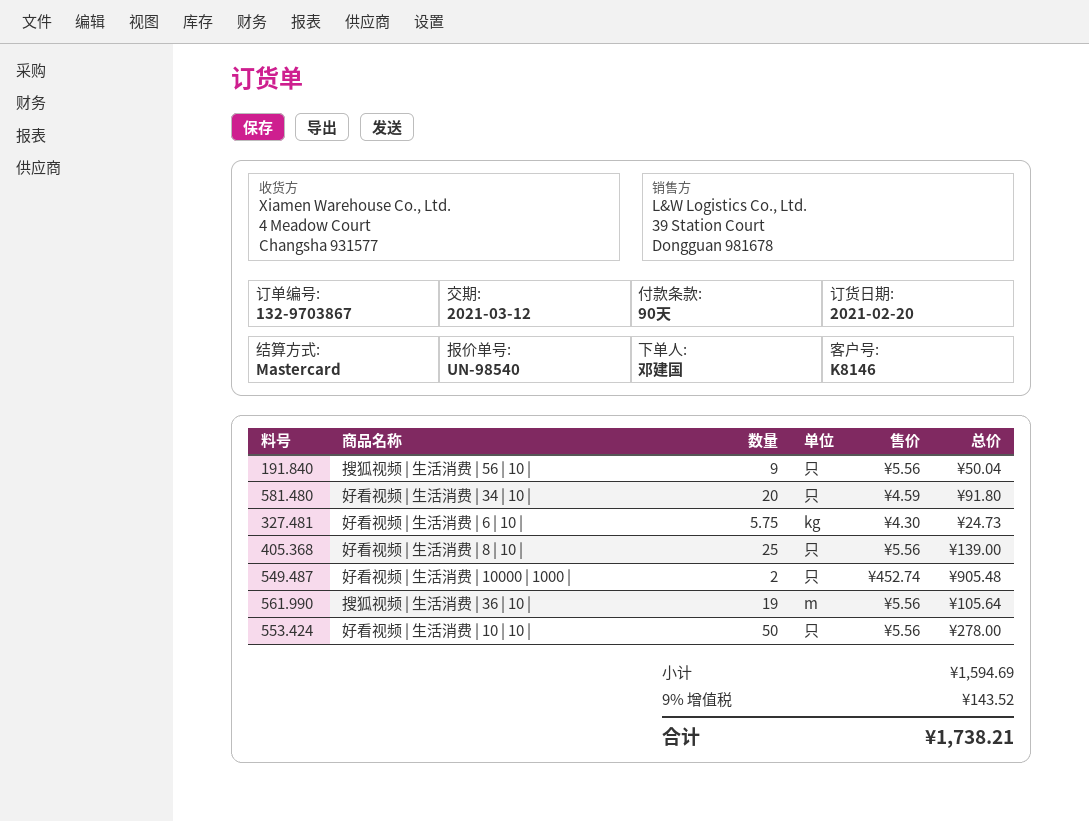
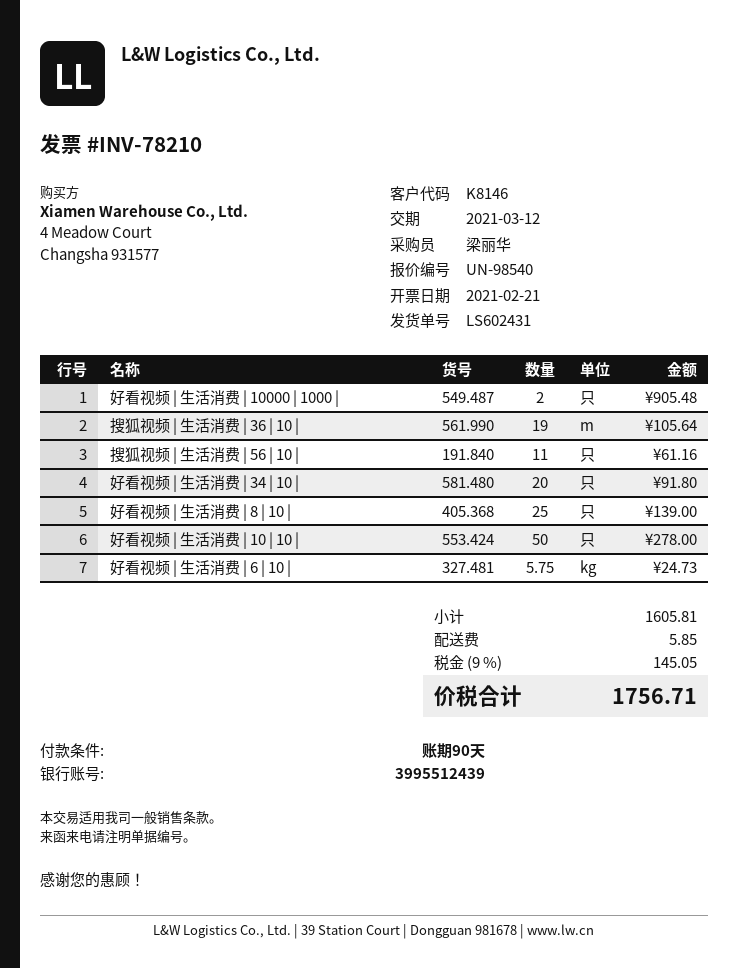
ordered by: 邓建国 -> 梁丽华
搜狐视频 | 生活消费 | 56 | 10 |: 9 for 50.04 -> 11 for 61.16
subtotal: 1594.69 -> 1605.81
shipping: none -> 5.85
tax: 9% = 143.52 -> 9% = 145.05
total: 1738.21 -> 1756.71

